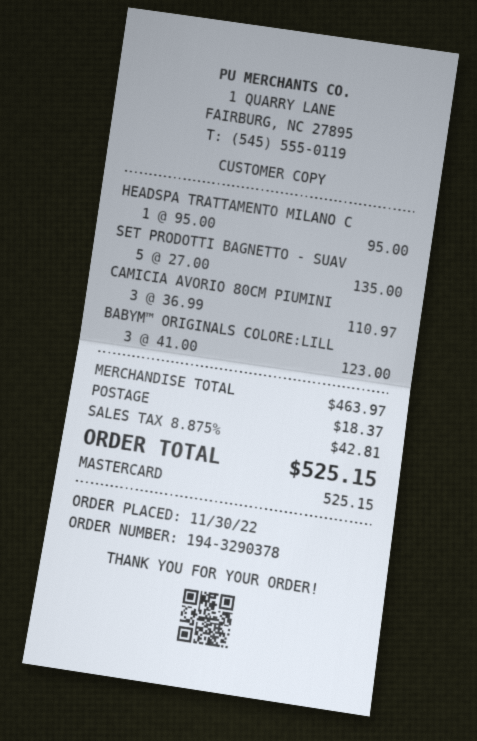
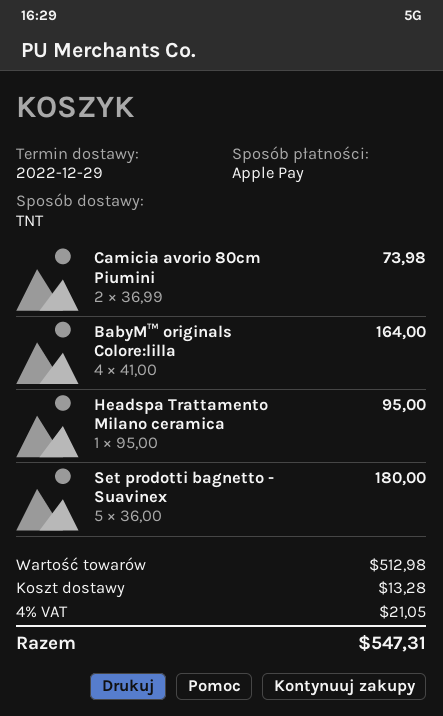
payment method: Mastercard -> Apple Pay
SET PRODOTTI BAGNETTO - SUAV: 5 x 27.00 = 135.00 -> 5 x 36.00 = 180.00
CAMICIA AVORIO 80CM PIUMINI: 3 x 36.99 = 110.97 -> 2 x 36.99 = 73.98
BABYM™ ORIGINALS COLORE:LILL: 3 x 41.00 = 123.00 -> 4 x 41.00 = 164.00
subtotal: 463.97 -> 512.98
shipping: 18.37 -> 13.28
tax: 8.875% = 42.81 -> 4% = 21.05
total: 525.15 -> 547.31

